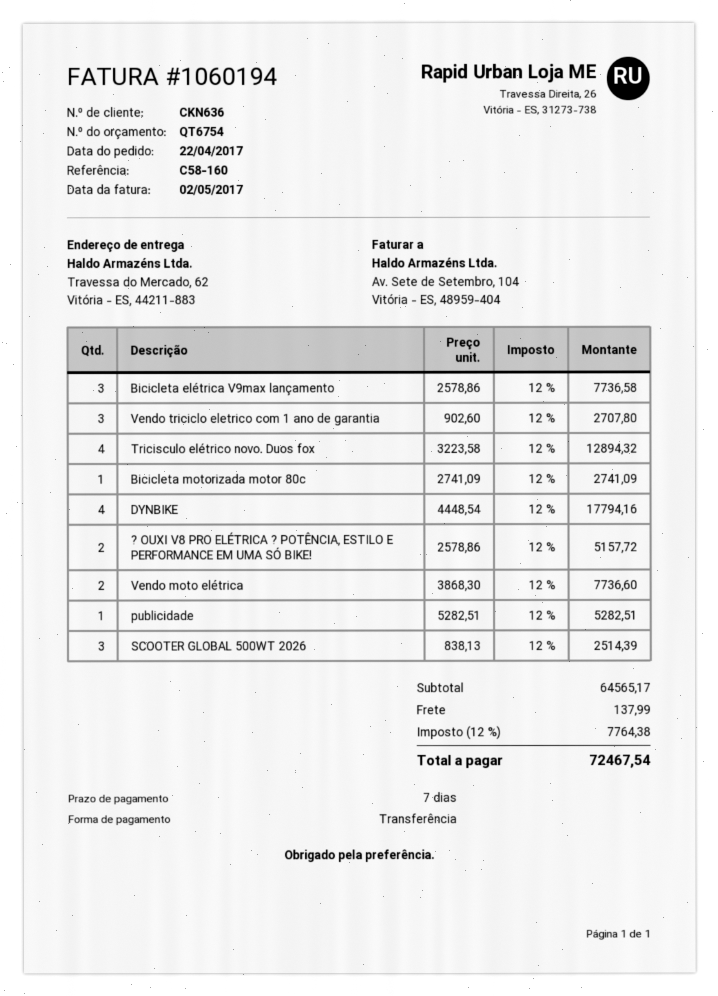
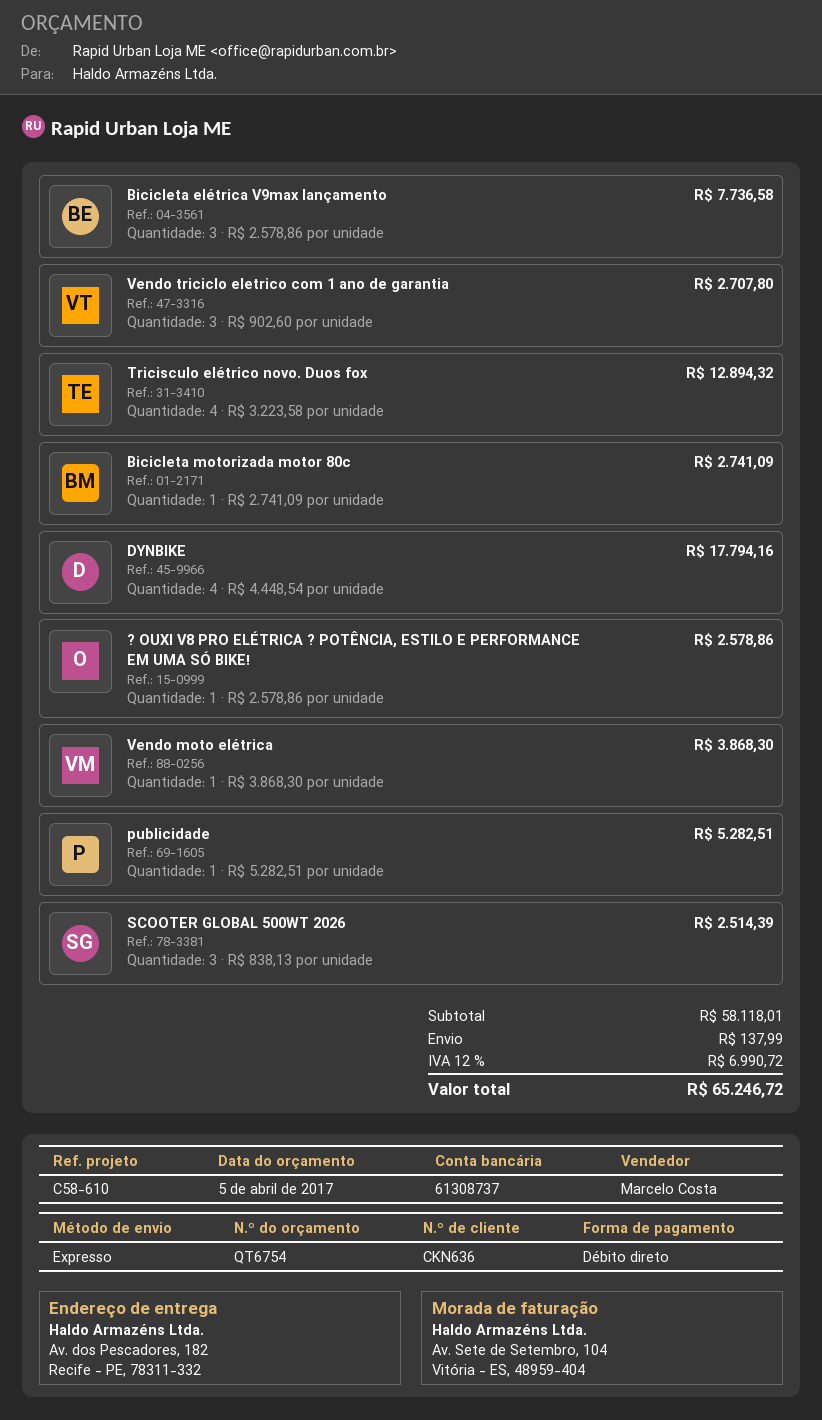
reference: C58-160 -> C58-610
payment method: bank transfer -> direct debit
ship to: Travessa do Mercado, 62, Vitória - ES, 44211-883 -> Av. dos Pescadores, 182, Recife - PE, 78311-332
? OUXI V8 PRO ELÉTRICA ? POTÊNCIA, ESTILO E PERFORMANCE EM UMA SÓ BIKE!: 2 x 2578.86 = 5157.72 -> 1 x 2578.86 = 2578.86
Vendo moto elétrica: 2 x 3868.30 = 7736.60 -> 1 x 3868.30 = 3868.30
subtotal: 64565.17 -> 58118.01
tax: 12% = 7764.38 -> 12% = 6990.72
total: 72467.54 -> 65246.72

